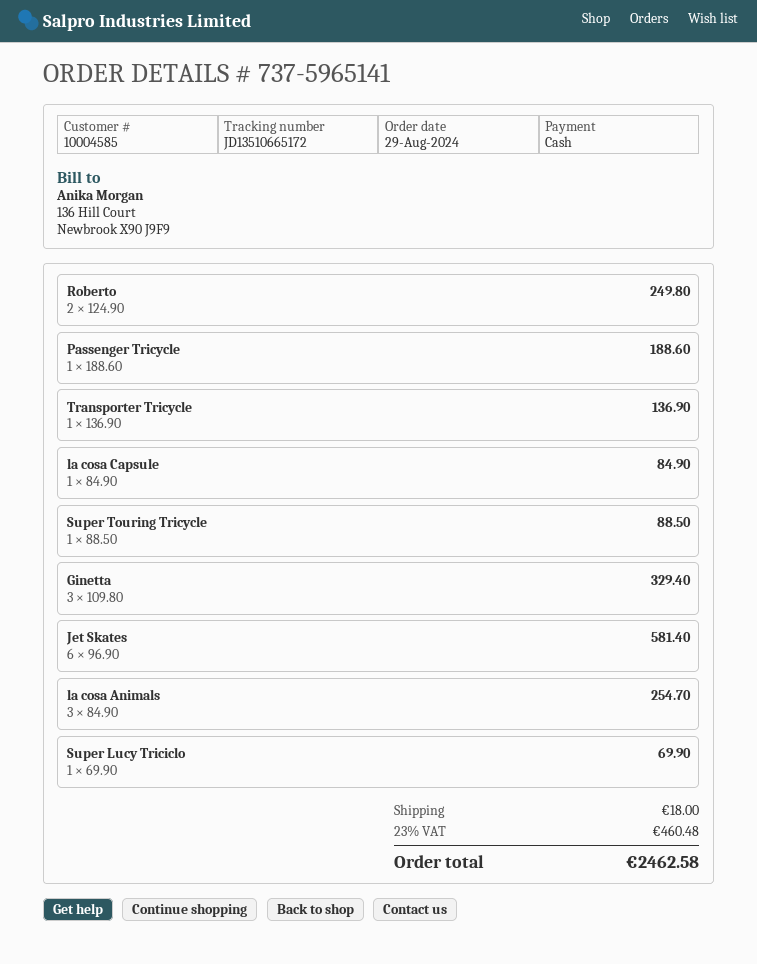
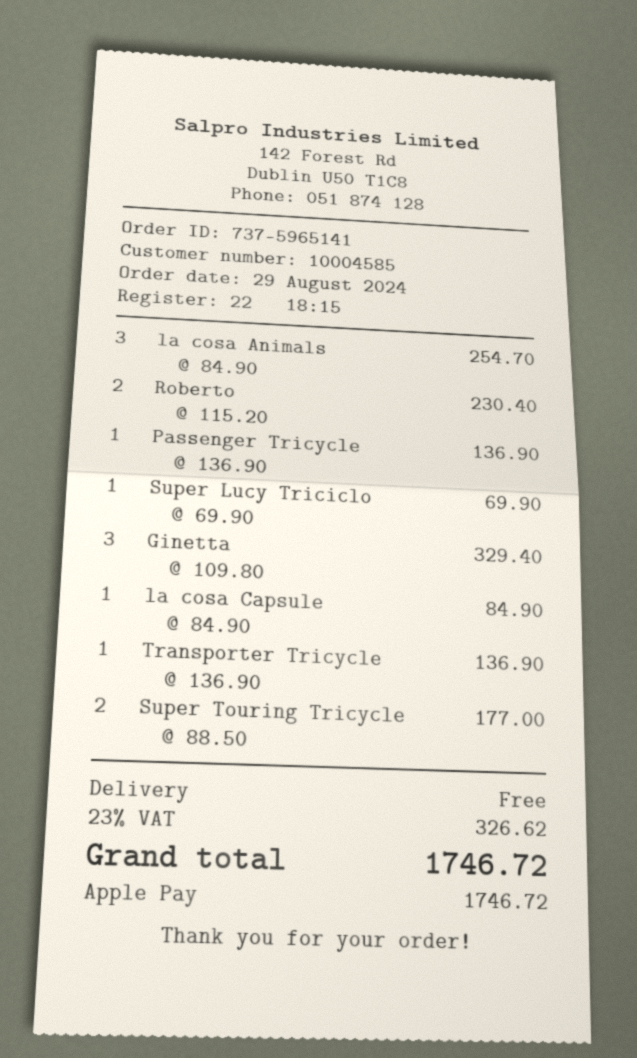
payment method: cash -> Apple Pay
Roberto: 2 x 124.90 = 249.80 -> 2 x 115.20 = 230.40
Passenger Tricycle: 1 x 188.60 = 188.60 -> 1 x 136.90 = 136.90
Super Touring Tricycle: 1 x 88.50 = 88.50 -> 2 x 88.50 = 177.00
Jet Skates: 6 x 96.90 = 581.40 -> none
shipping: 18.00 -> 0.00
tax: 23% = 460.48 -> 23% = 326.62
total: 2462.58 -> 1746.72

